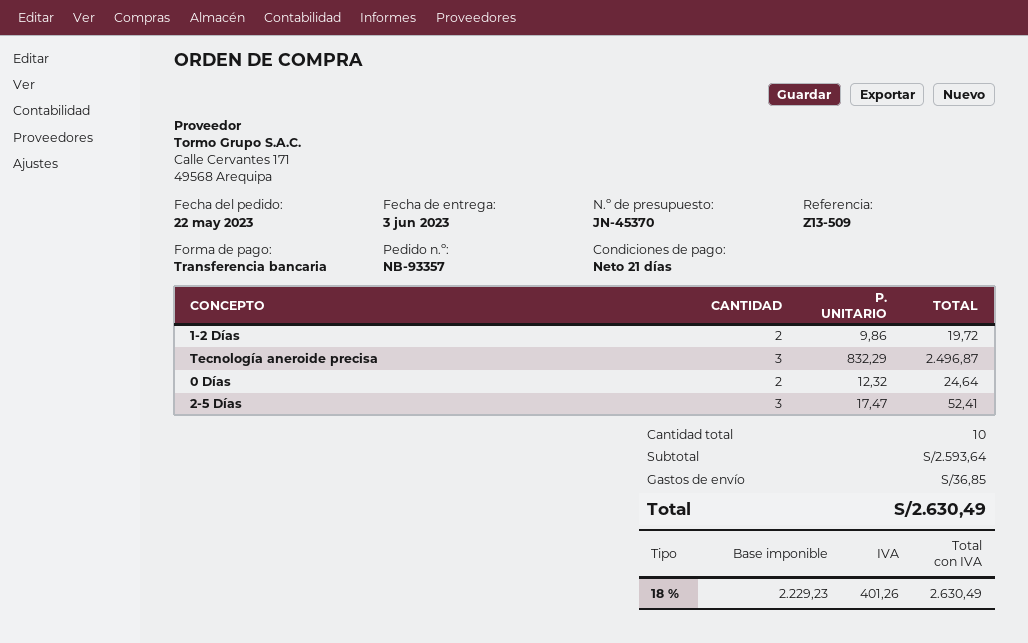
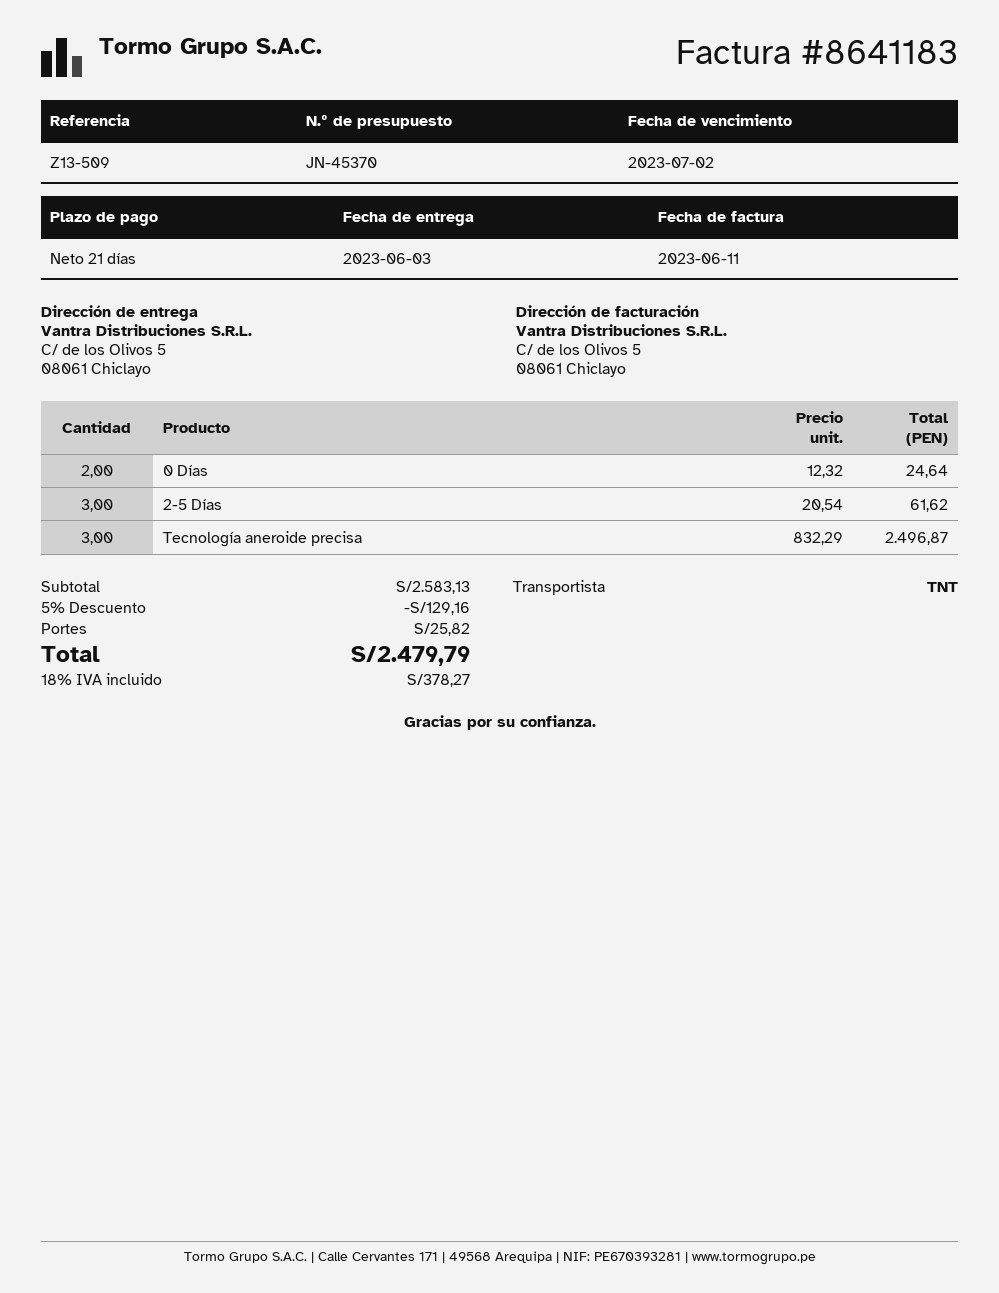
1-2 Días: 2 x 9.86 = 19.72 -> none
2-5 Días: 3 x 17.47 = 52.41 -> 3 x 20.54 = 61.62
subtotal: 2593.64 -> 2583.13
discount: none -> 5% = 129.16
shipping: 36.85 -> 25.82
tax: 18% = 401.26 -> 18% = 378.27
total: 2630.49 -> 2479.79

